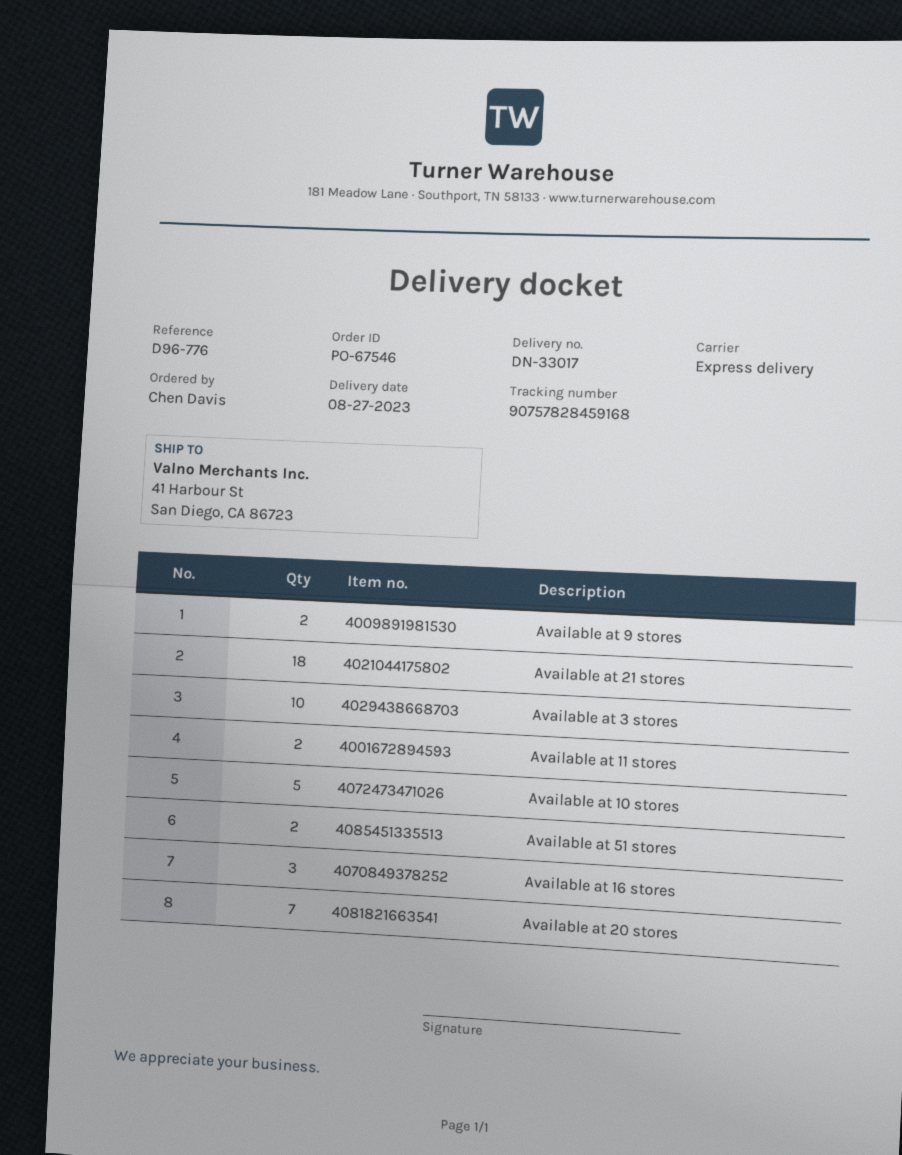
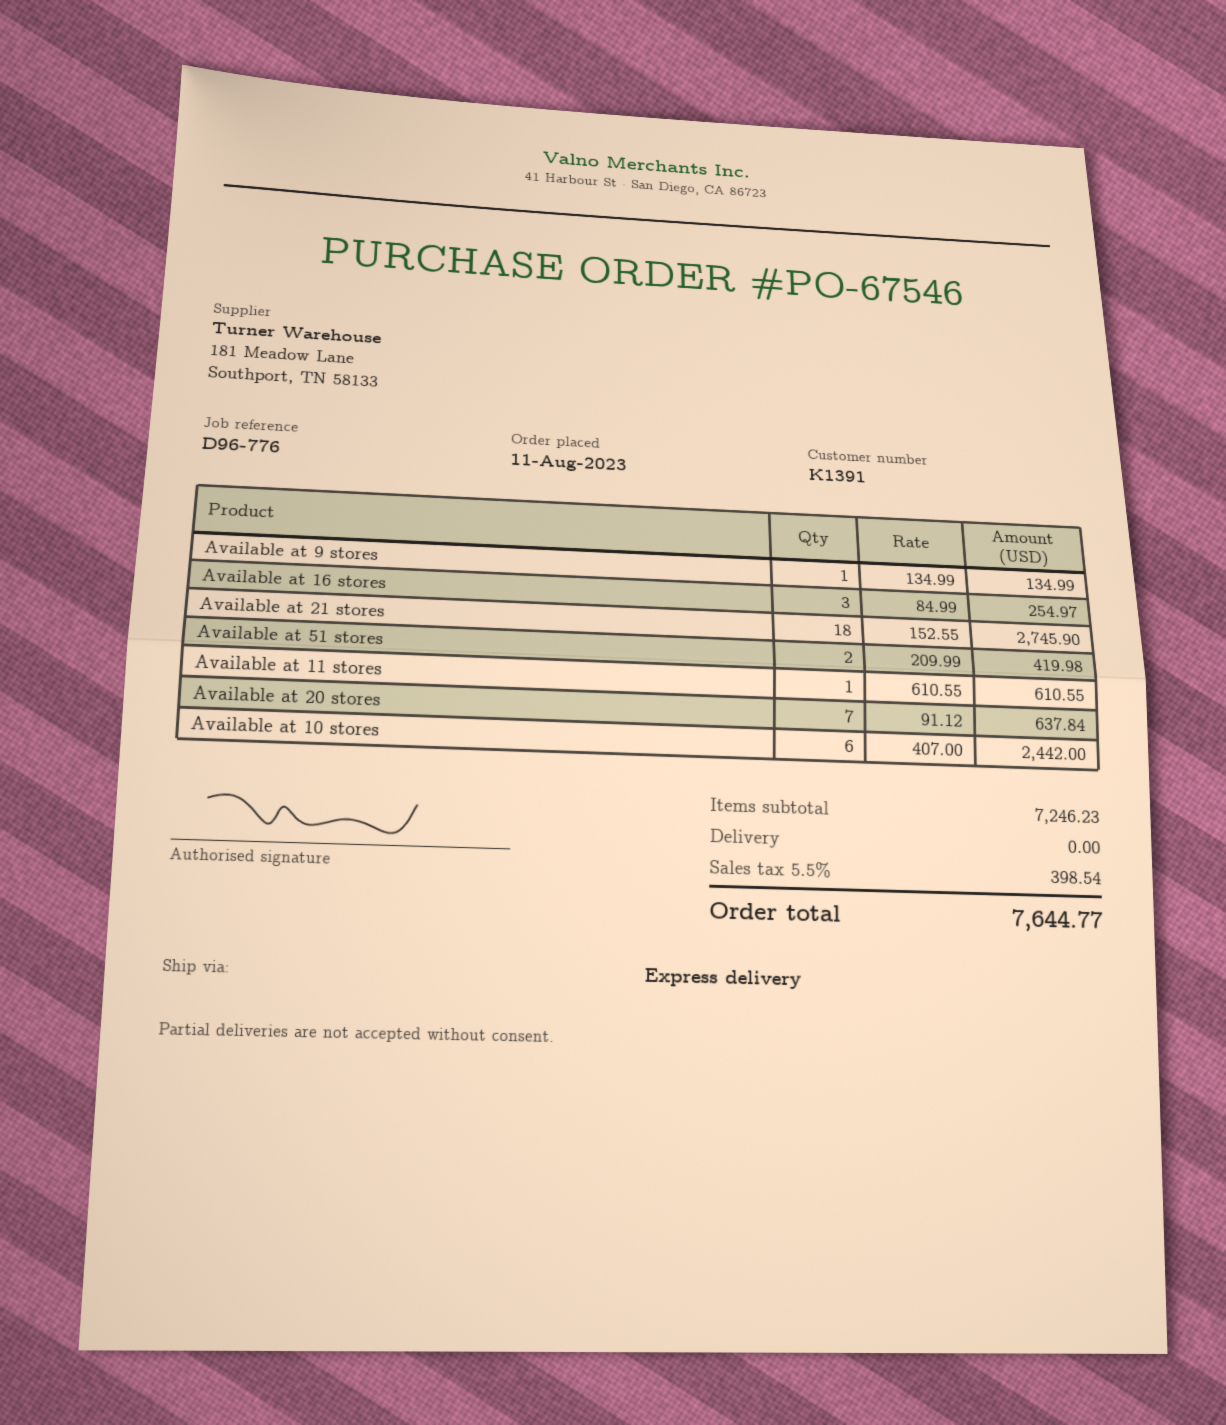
Available at 9 stores: 2 -> 1
Available at 3 stores: 10 -> none
Available at 11 stores: 2 -> 1
Available at 10 stores: 5 -> 6

